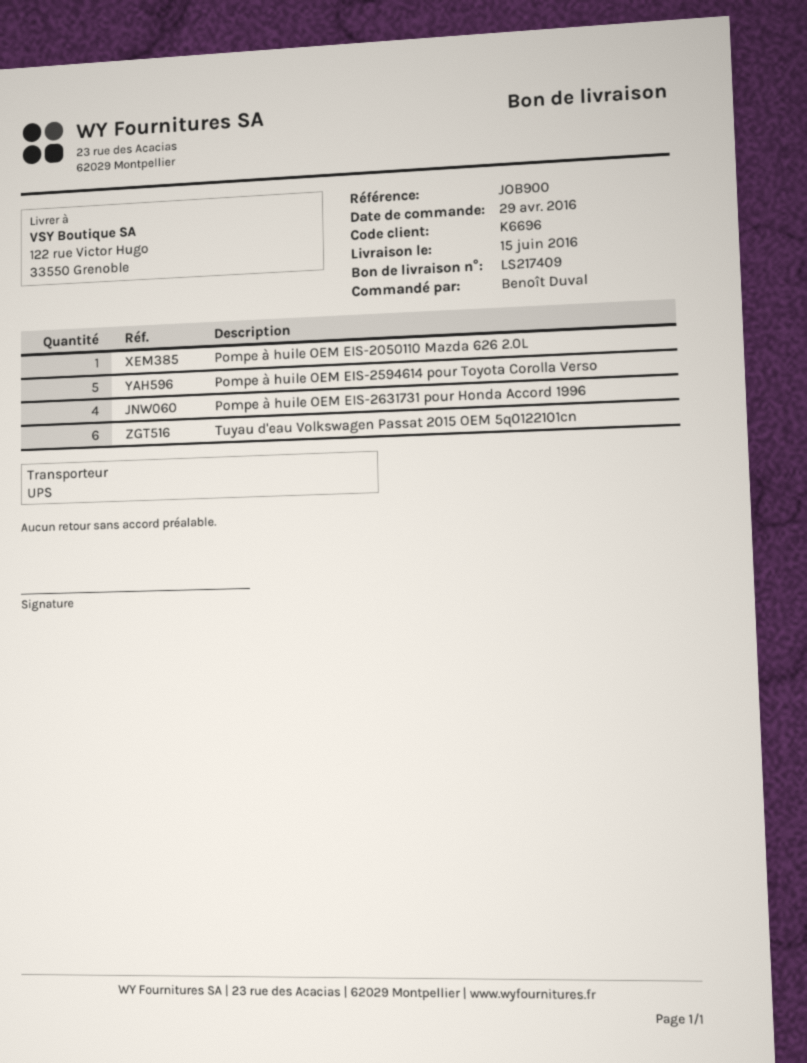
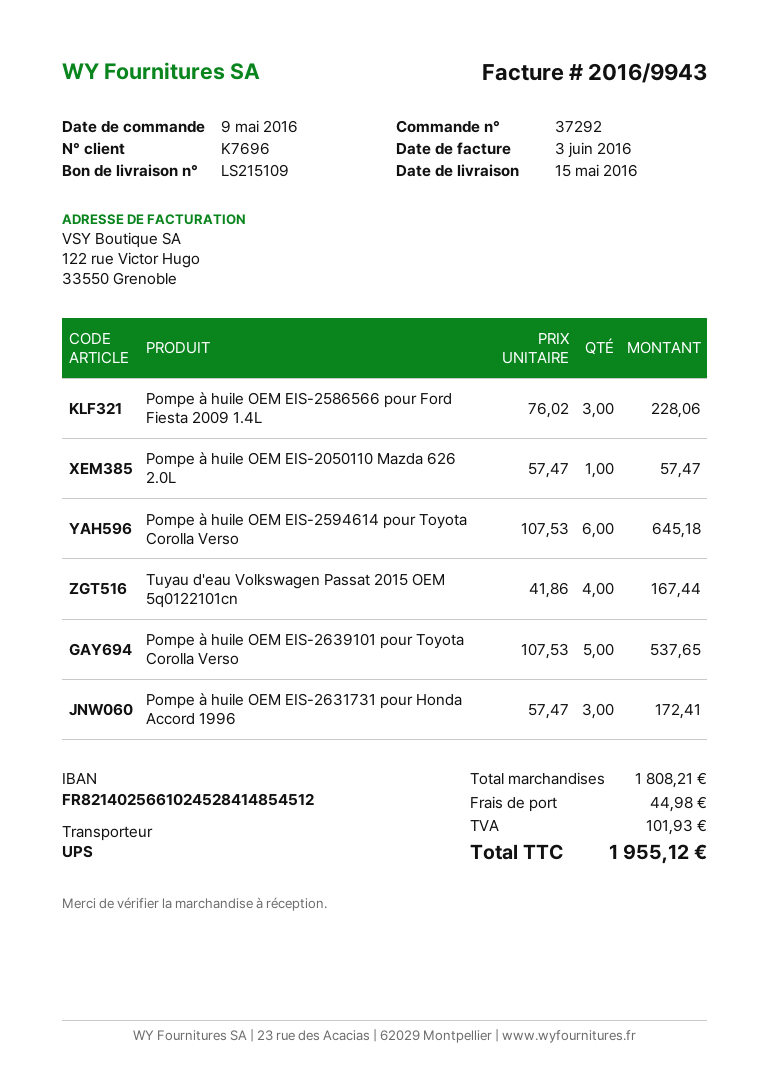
order date: 2016-04-29 -> 2016-05-09
delivery note number: LS217409 -> LS215109
delivery date: 2016-06-15 -> 2016-05-15
customer number: K6696 -> K7696
Pompe à huile OEM EIS-2594614 pour Toyota Corolla Verso: 5 -> 6
Pompe à huile OEM EIS-2631731 pour Honda Accord 1996: 4 -> 3
Tuyau d'eau Volkswagen Passat 2015 OEM 5q0122101cn: 6 -> 4
Pompe à huile OEM EIS-2586566 pour Ford Fiesta 2009 1.4L: none -> 3
Pompe à huile OEM EIS-2639101 pour Toyota Corolla Verso: none -> 5

